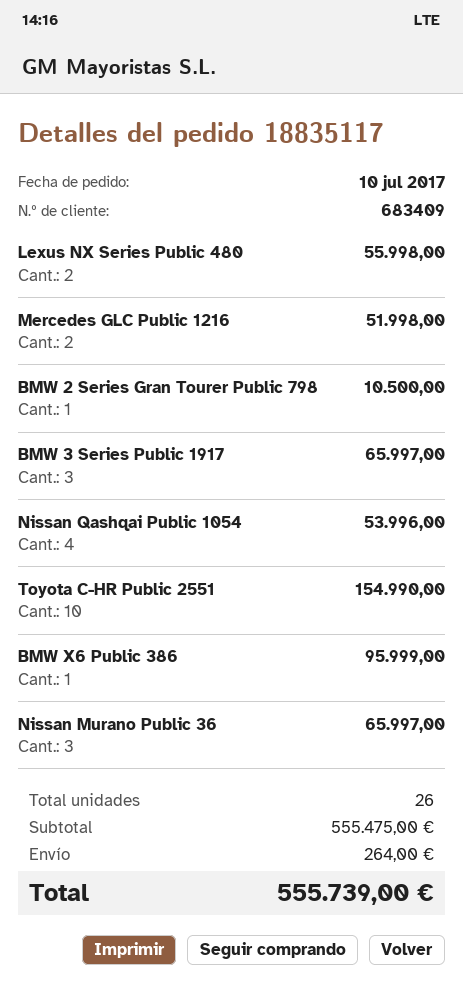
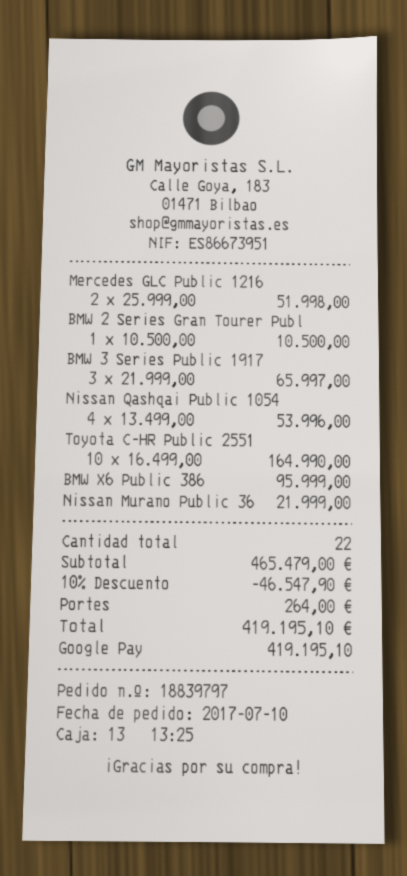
order number: 18835117 -> 18839797
Lexus NX Series Public 480: 2 for 55998.00 -> none
Toyota C-HR Public 2551: 10 for 154990.00 -> 10 for 164990.00
Nissan Murano Public 36: 3 for 65997.00 -> 1 for 21999.00
total quantity: 26 -> 22
subtotal: 555475.00 -> 465479.00
discount: none -> 10% = 46547.90
total: 555739.00 -> 419195.10

